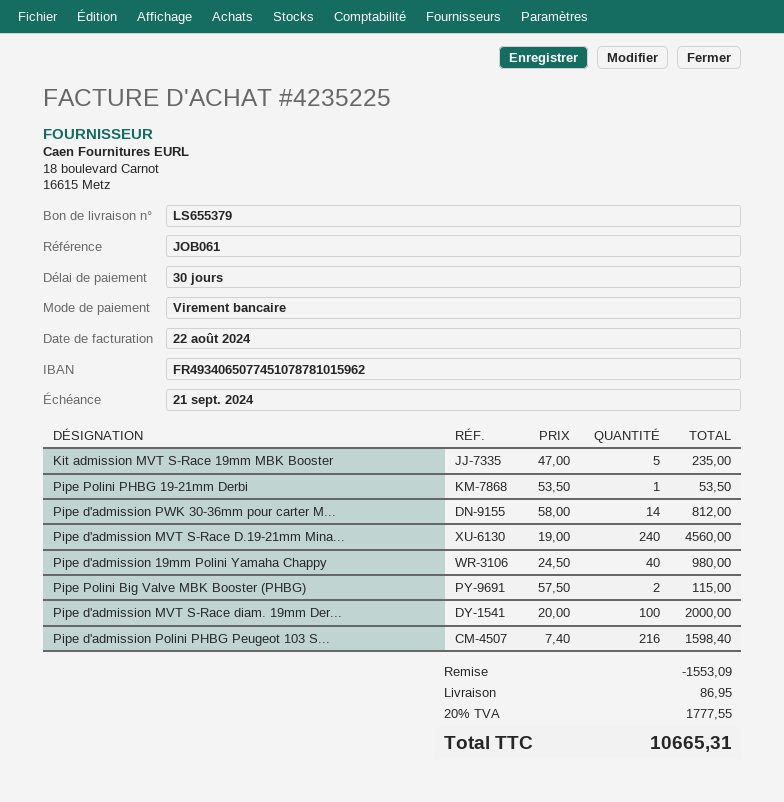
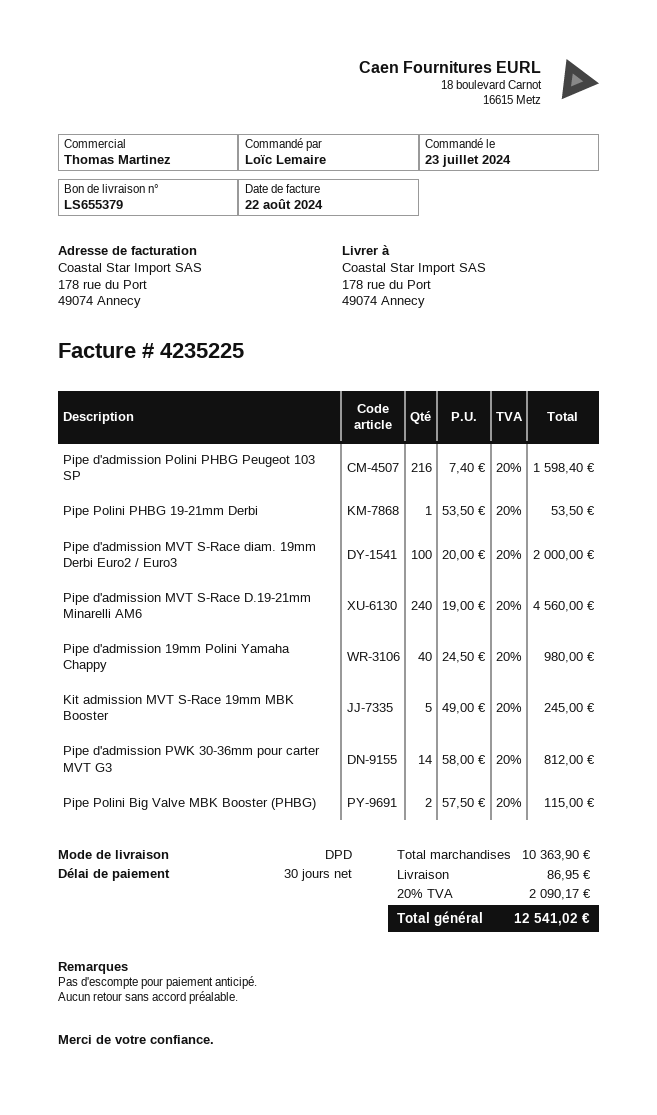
Kit admission MVT S-Race 19mm MBK Booster: 5 x 47.00 = 235.00 -> 5 x 49.00 = 245.00
discount: 1553.09 -> none
tax: 20% = 1777.55 -> 20% = 2090.17
total: 10665.31 -> 12541.02

